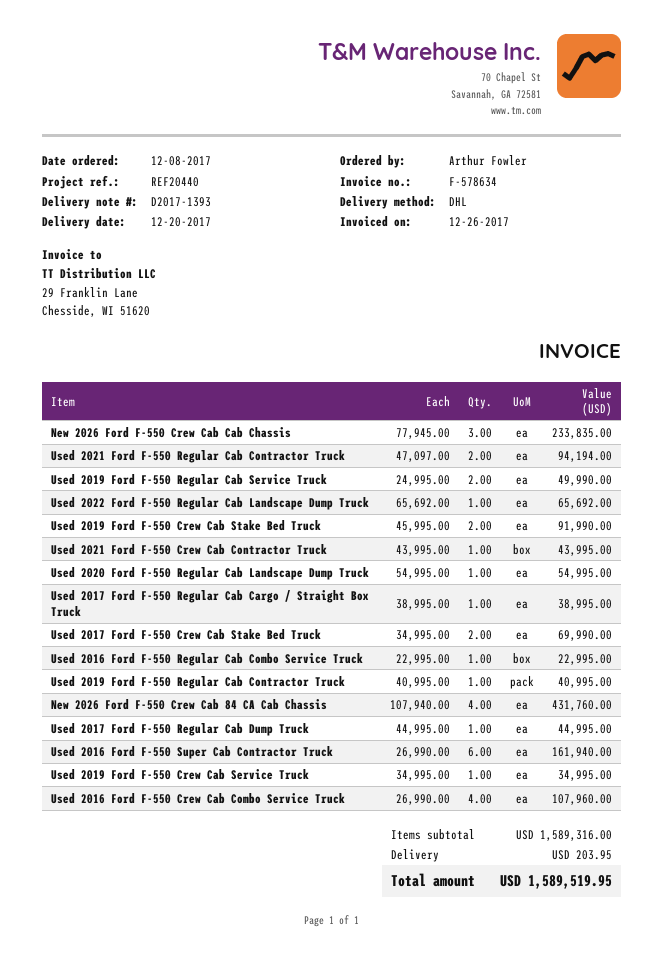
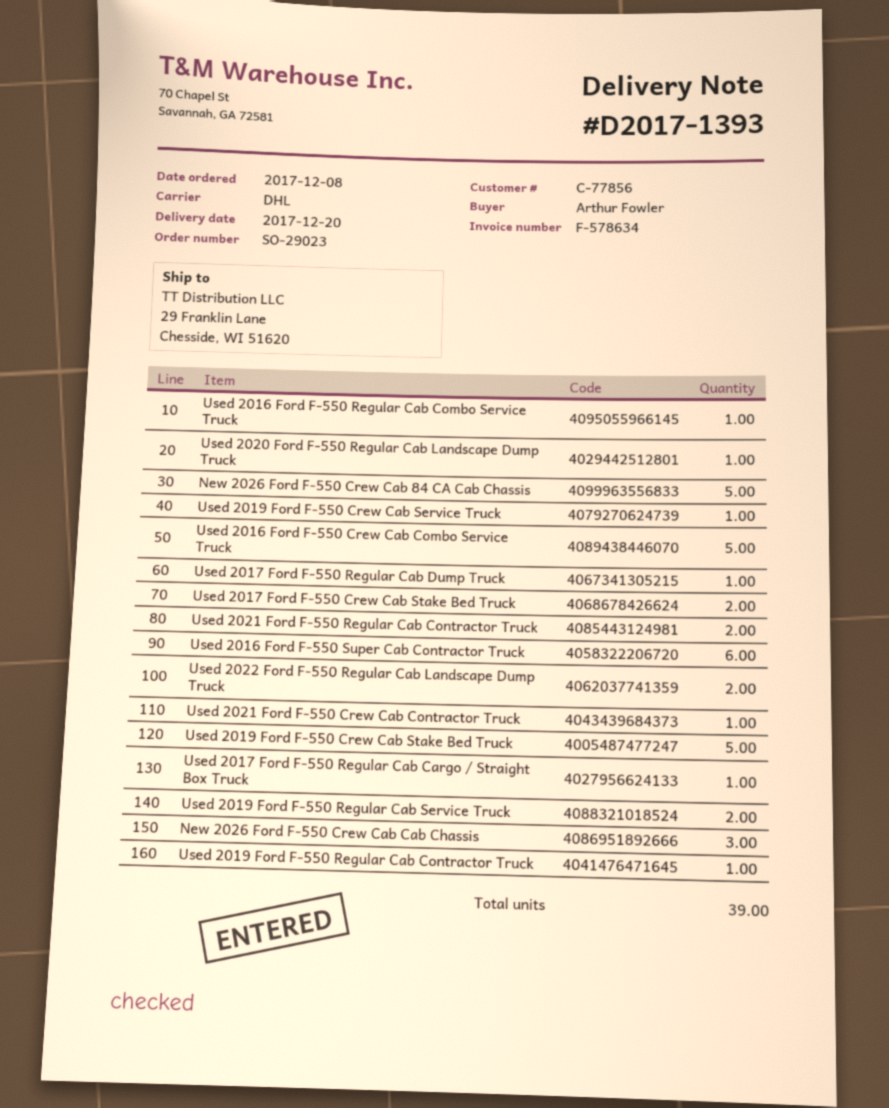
Used 2022 Ford F-550 Regular Cab Landscape Dump Truck: 1 -> 2
Used 2019 Ford F-550 Crew Cab Stake Bed Truck: 2 -> 5
New 2026 Ford F-550 Crew Cab 84 CA Cab Chassis: 4 -> 5
Used 2016 Ford F-550 Crew Cab Combo Service Truck: 4 -> 5

